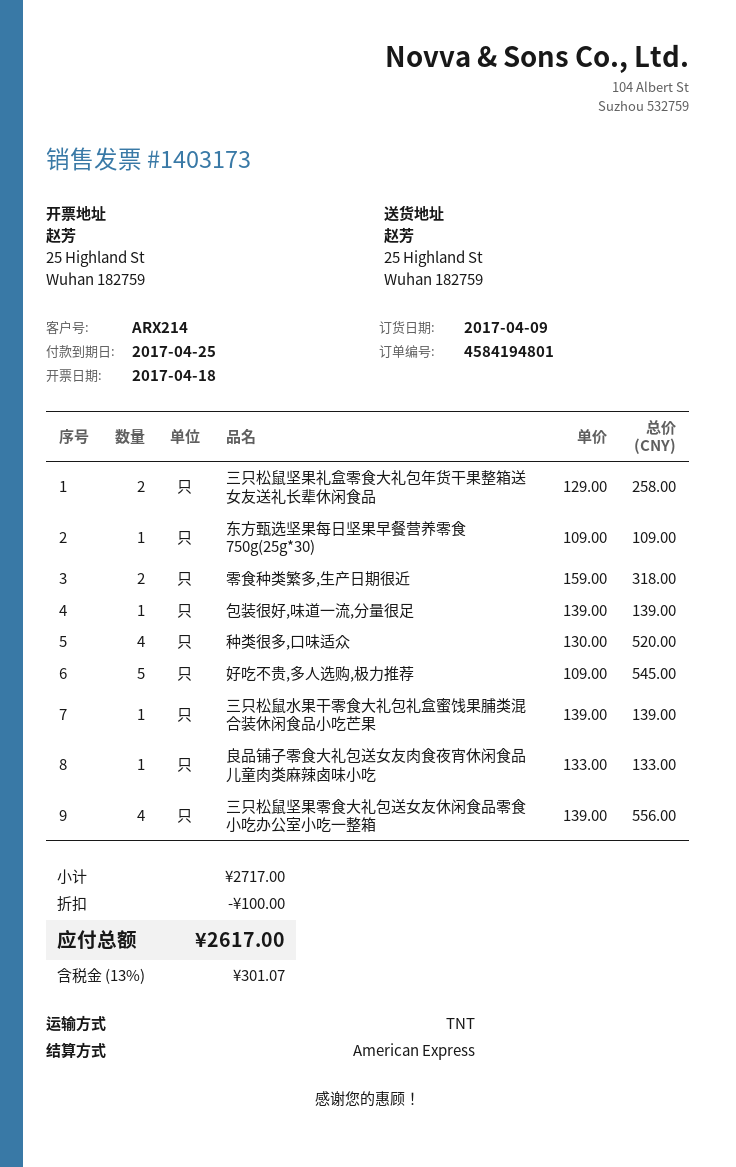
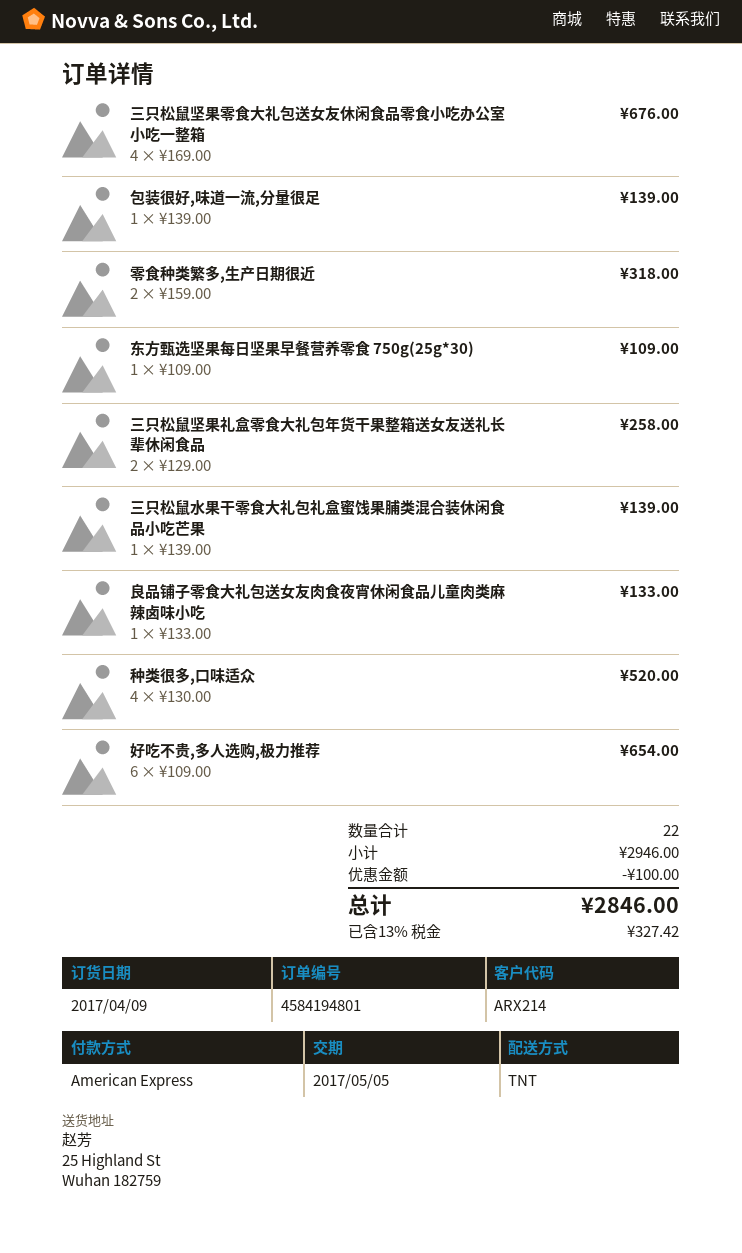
好吃不贵,多人选购,极力推荐: 5 x 109.00 = 545.00 -> 6 x 109.00 = 654.00
三只松鼠坚果零食大礼包送女友休闲食品零食小吃办公室小吃一整箱: 4 x 139.00 = 556.00 -> 4 x 169.00 = 676.00
subtotal: 2717.00 -> 2946.00
tax: 13% = 301.07 -> 13% = 327.42
total: 2617.00 -> 2846.00

